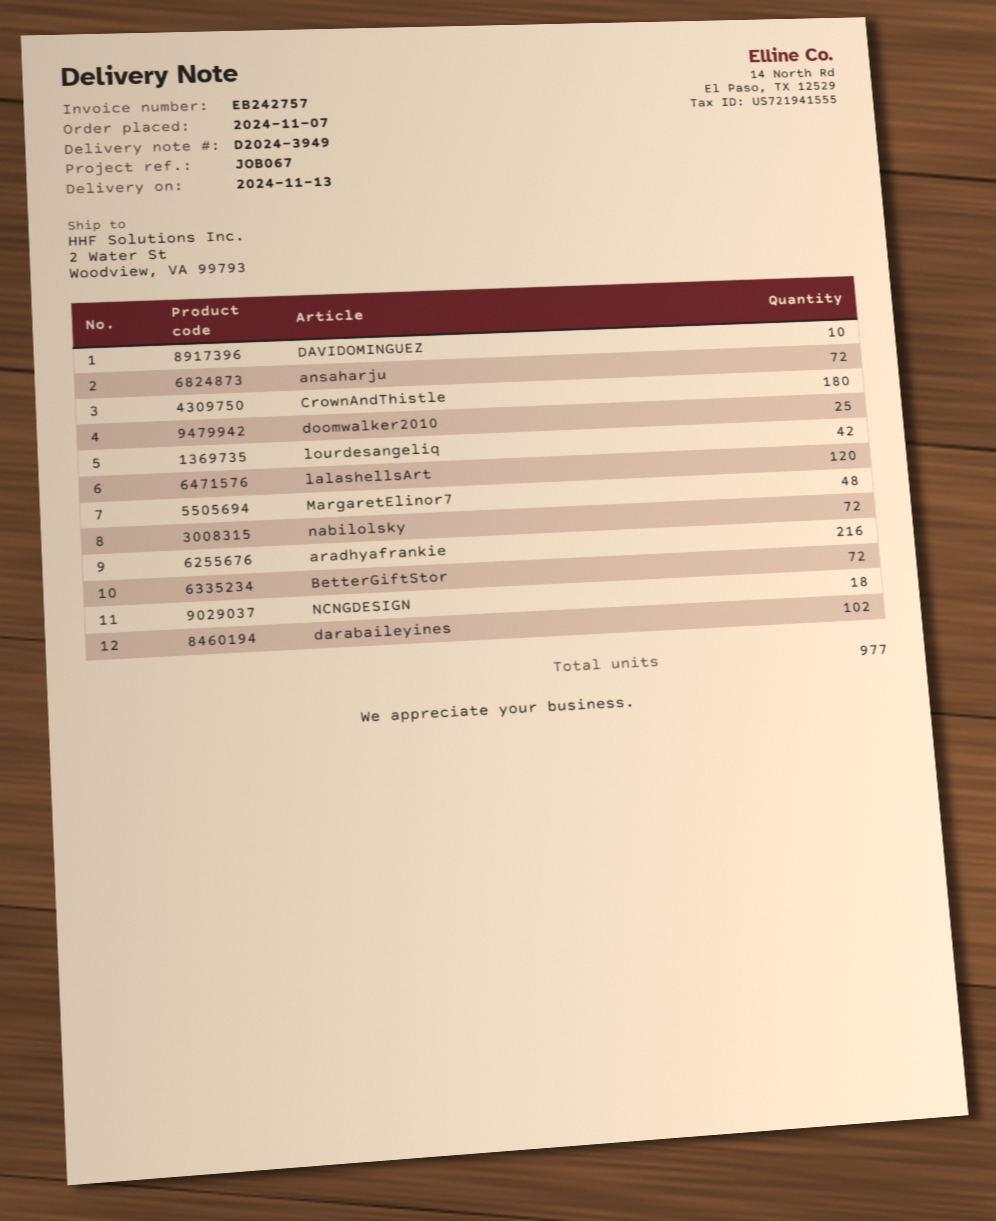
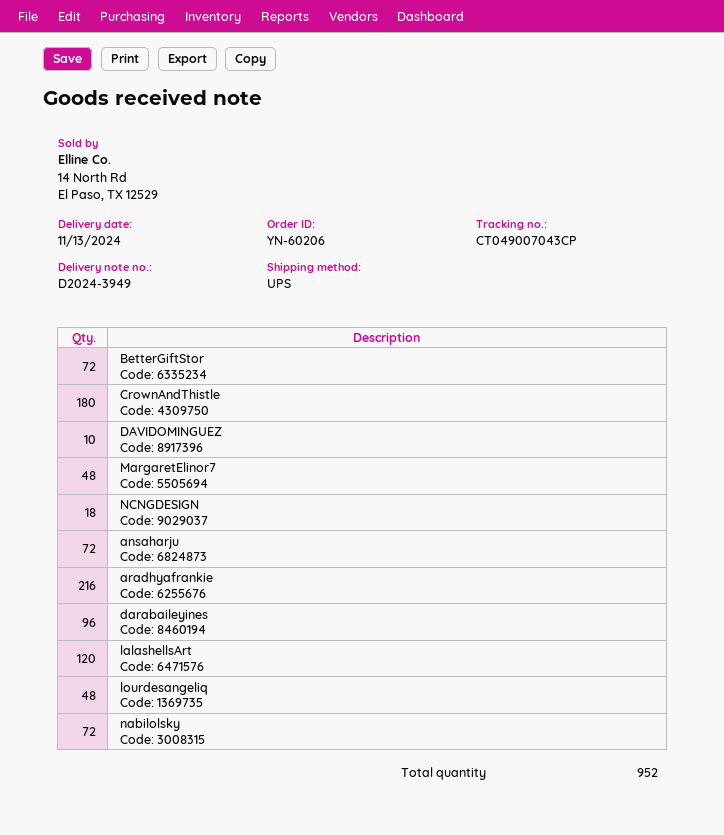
doomwalker2010: 25 -> none
lourdesangeliq: 42 -> 48
darabaileyines: 102 -> 96
total quantity: 977 -> 952

